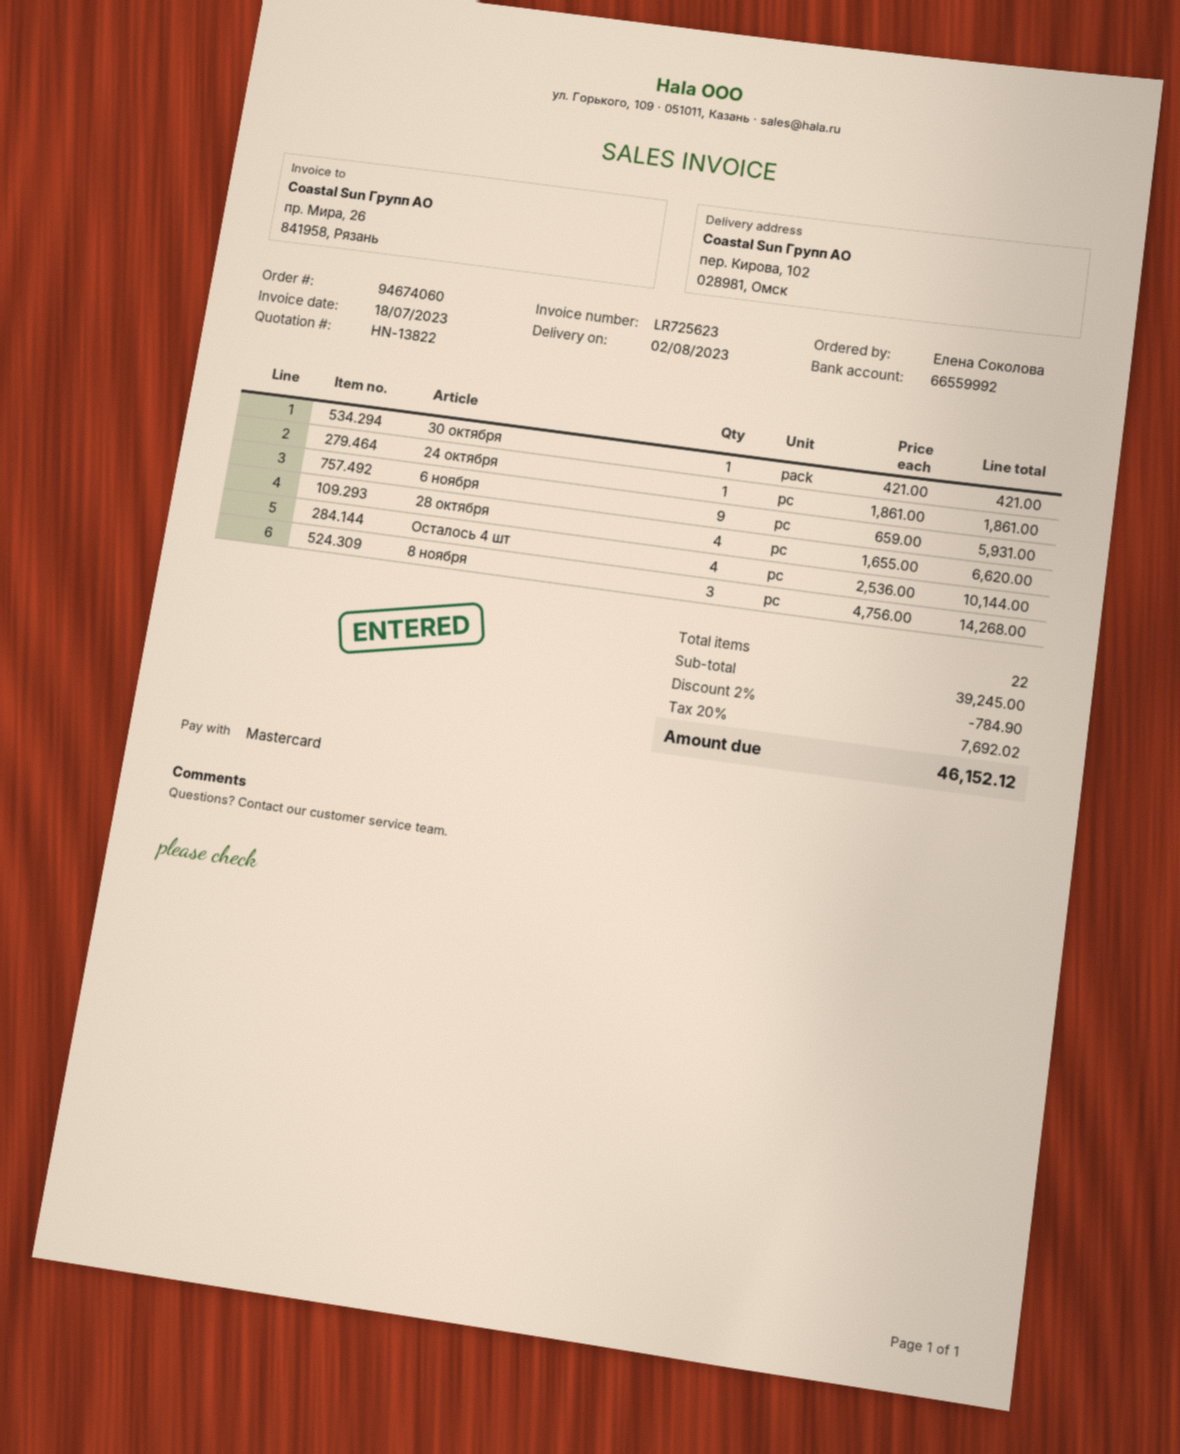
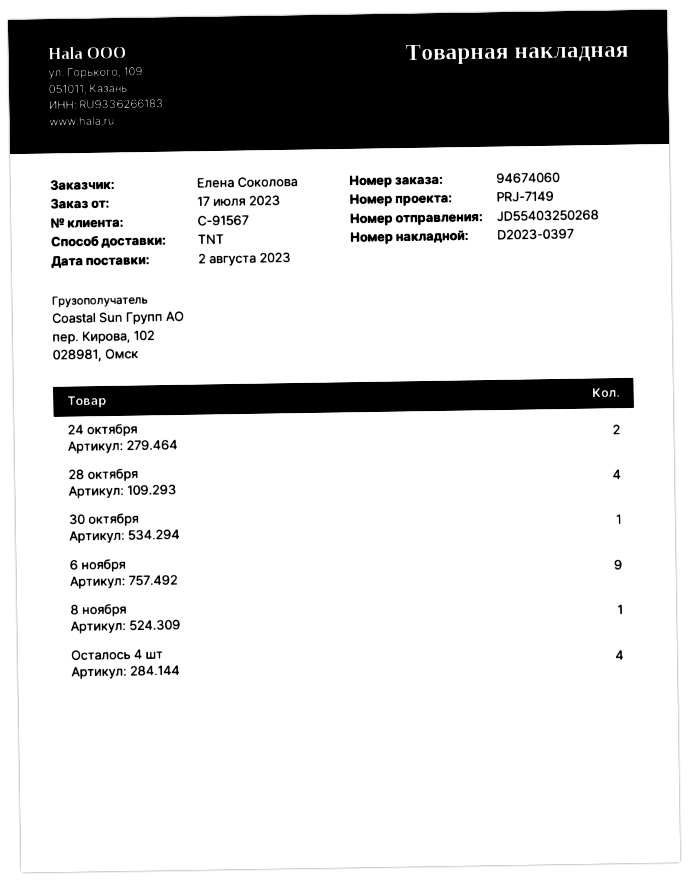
24 октября: 1 -> 2
8 ноября: 3 -> 1

